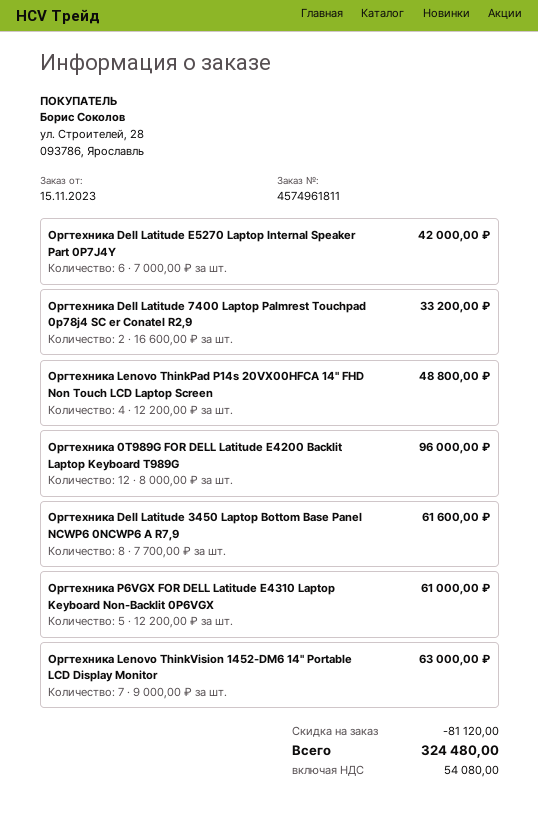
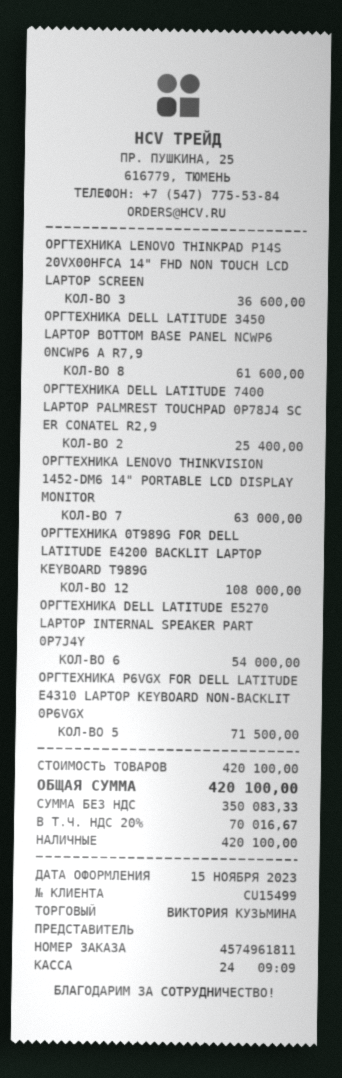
Оргтехника Dell Latitude E5270 Laptop Internal Speaker Part 0P7J4Y: 6 for 42000.00 -> 6 for 54000.00
Оргтехника Dell Latitude 7400 Laptop Palmrest Touchpad 0p78j4 SC er Conatel R2,9: 2 for 33200.00 -> 2 for 25400.00
Оргтехника Lenovo ThinkPad P14s 20VX00HFCA 14" FHD Non Touch LCD Laptop Screen: 4 for 48800.00 -> 3 for 36600.00
Оргтехника 0T989G FOR DELL Latitude E4200 Backlit Laptop Keyboard T989G: 12 for 96000.00 -> 12 for 108000.00
Оргтехника P6VGX FOR DELL Latitude E4310 Laptop Keyboard Non-Backlit 0P6VGX: 5 for 61000.00 -> 5 for 71500.00
discount: 81120.00 -> none
tax: 54080.00 -> 70016.67
total: 324480.00 -> 420100.00

